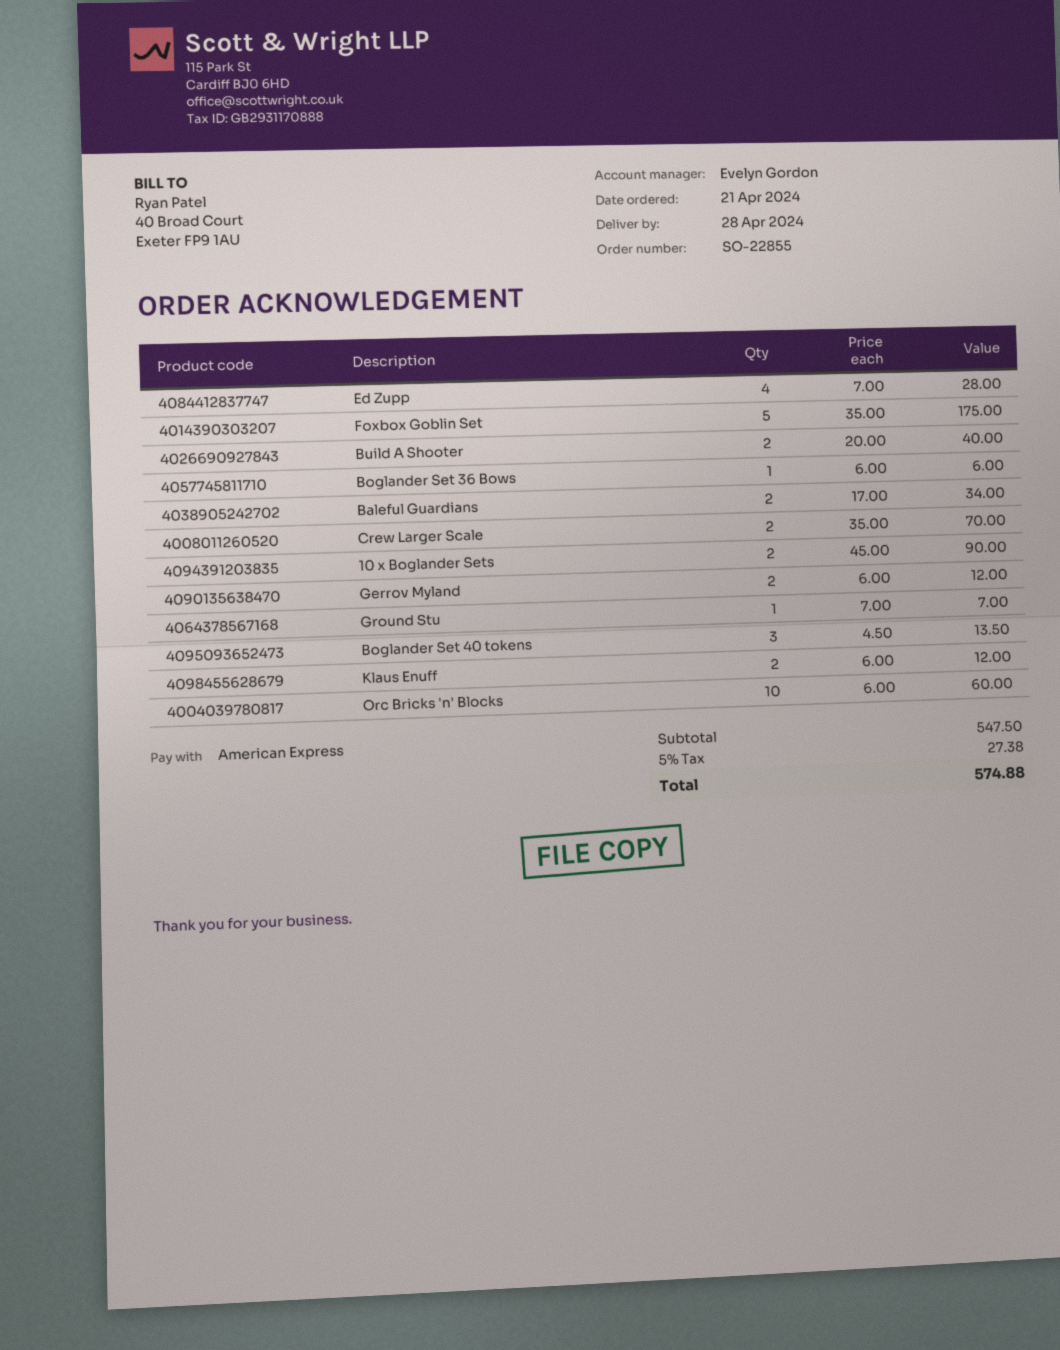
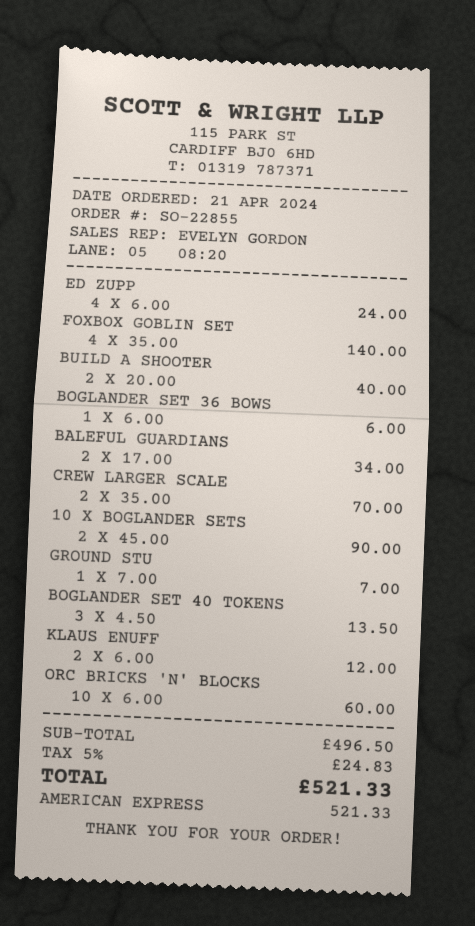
Ed Zupp: 4 x 7.00 = 28.00 -> 4 x 6.00 = 24.00
Foxbox Goblin Set: 5 x 35.00 = 175.00 -> 4 x 35.00 = 140.00
Gerrov Myland: 2 x 6.00 = 12.00 -> none
subtotal: 547.50 -> 496.50
tax: 5% = 27.38 -> 5% = 24.83
total: 574.88 -> 521.33

